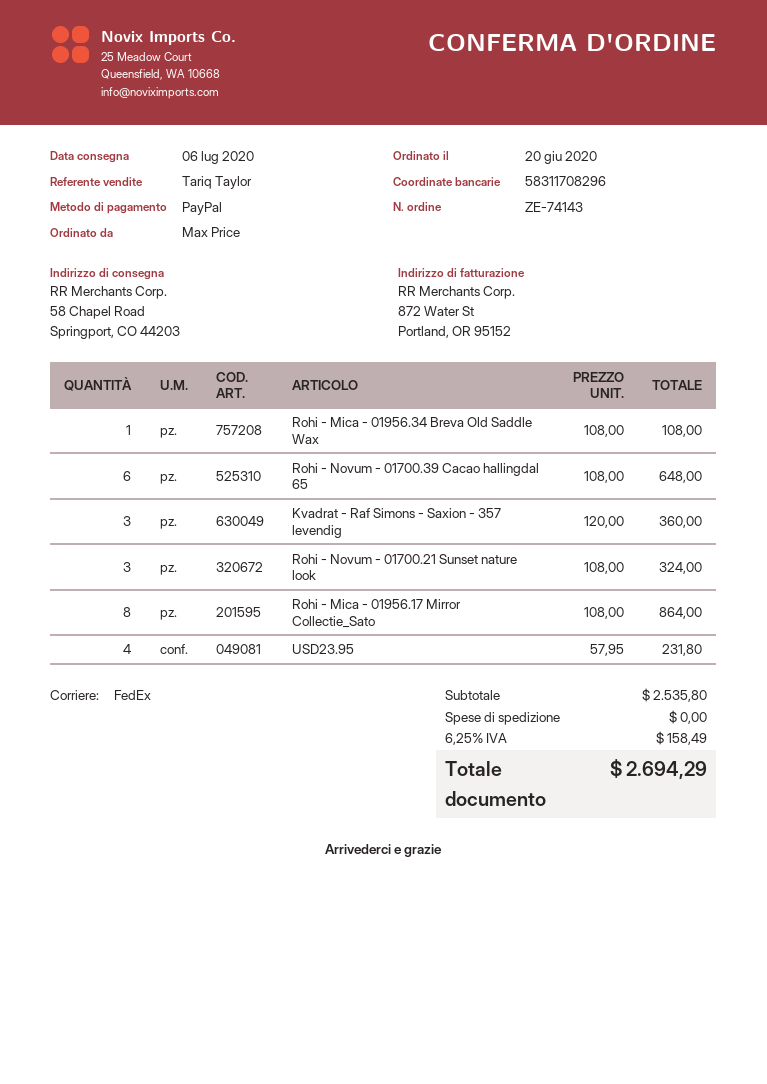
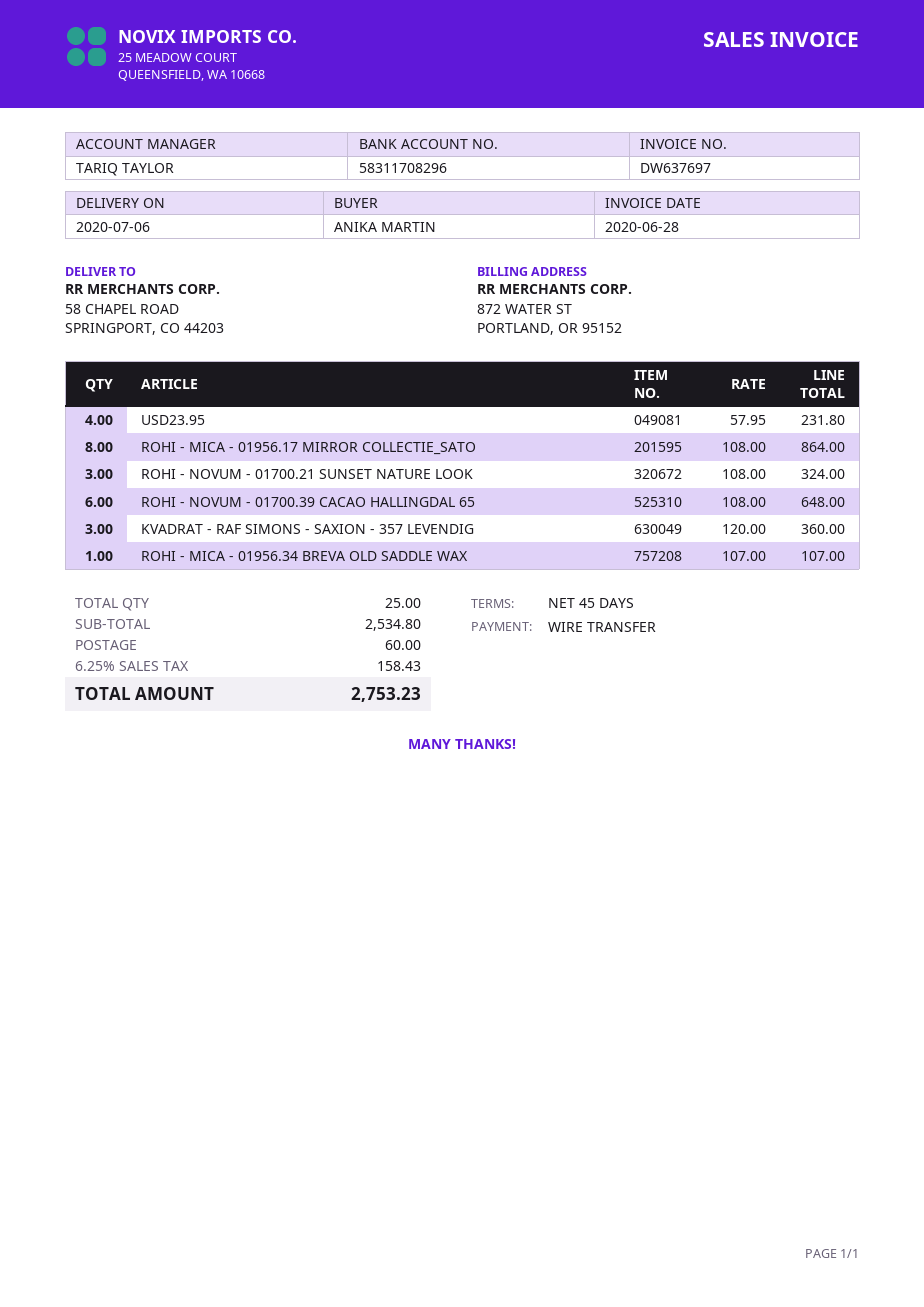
ordered by: Max Price -> ANIKA MARTIN
payment method: PayPal -> bank transfer
Rohi - Mica - 01956.34 Breva Old Saddle Wax: 1 x 108.00 = 108.00 -> 1 x 107.00 = 107.00
subtotal: 2535.80 -> 2534.80
shipping: 0.00 -> 60.00
tax: 6.25% = 158.49 -> 6.25% = 158.43
total: 2694.29 -> 2753.23

